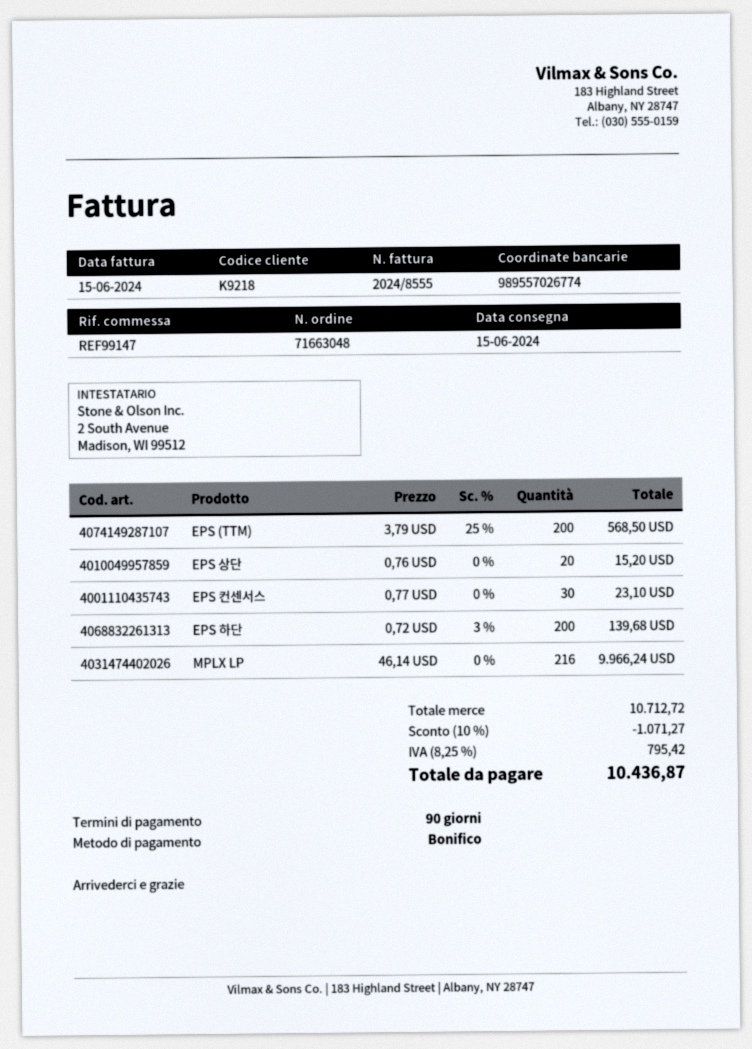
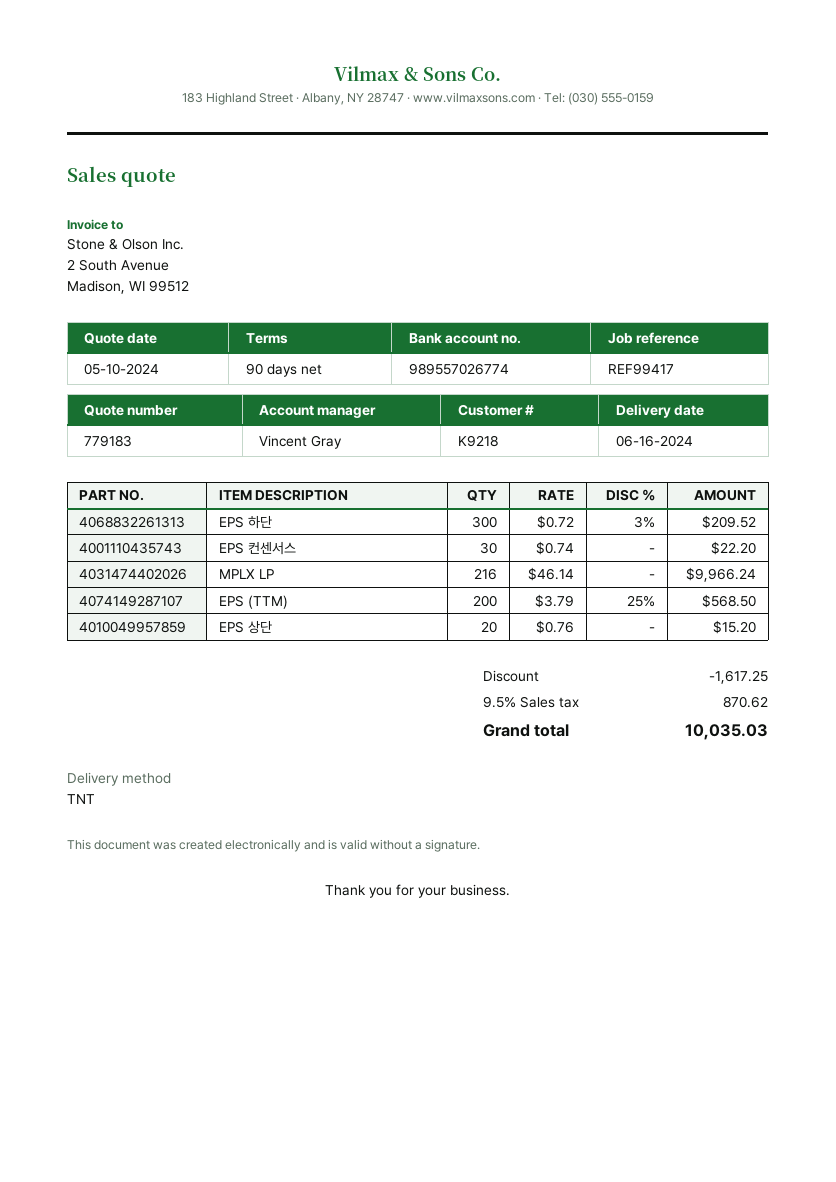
delivery date: 2024-06-15 -> 2024-06-16
reference: REF99147 -> REF99417
EPS 컨센서스: 30 x 0.77 = 23.10 -> 30 x 0.74 = 22.20
EPS 하단: 200 x 0.72 - 3% = 139.68 -> 300 x 0.72 - 3% = 209.52
discount: 1071.27 -> 1617.25
tax: 8.25% = 795.42 -> 9.5% = 870.62
total: 10436.87 -> 10035.03

